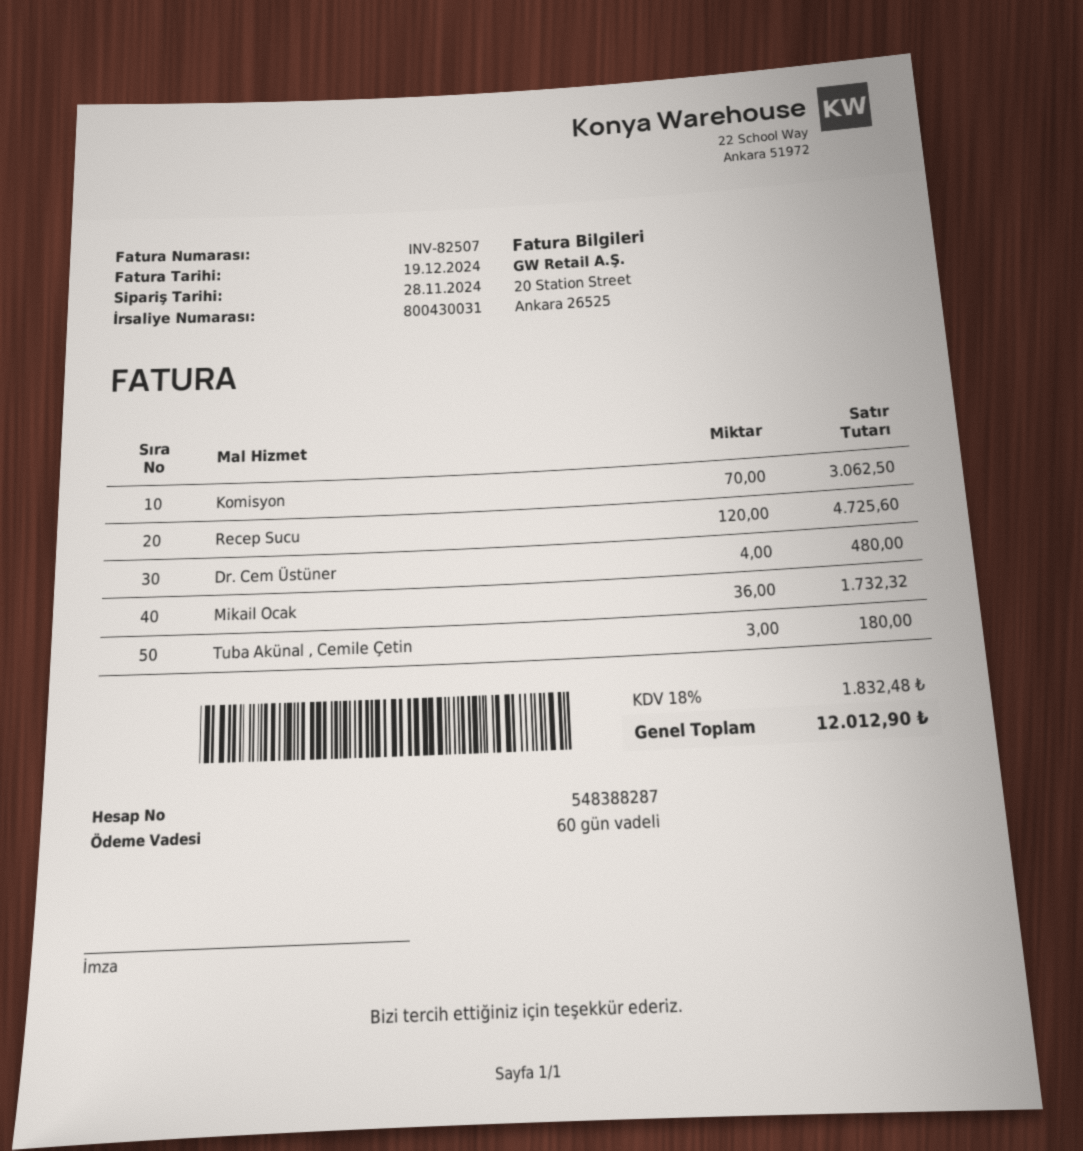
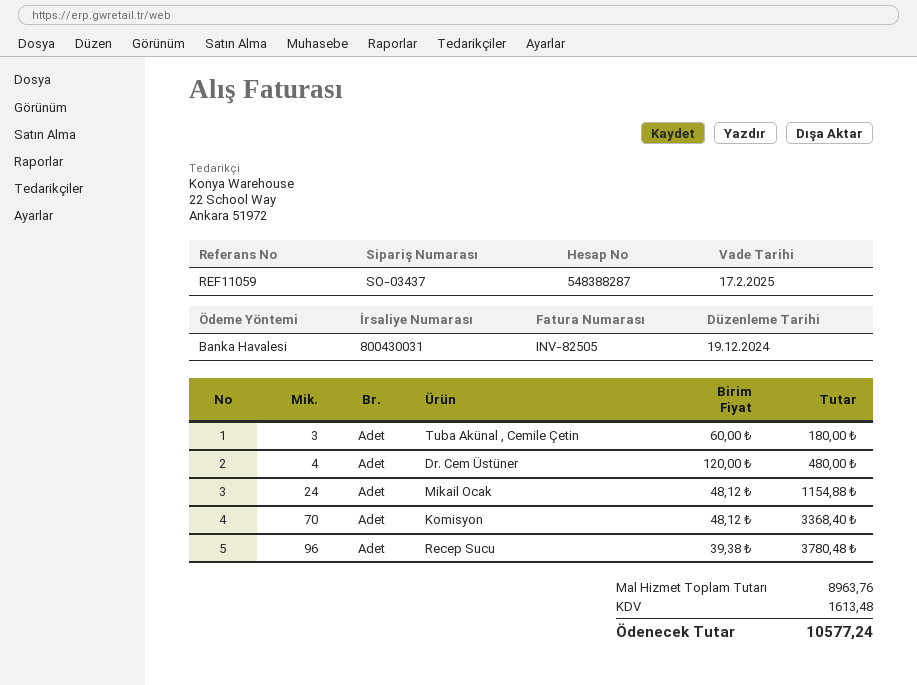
invoice number: INV-82507 -> INV-82505
Komisyon: 70 for 3062.50 -> 70 for 3368.40
Recep Sucu: 120 for 4725.60 -> 96 for 3780.48
Mikail Ocak: 36 for 1732.32 -> 24 for 1154.88
tax: 1832.48 -> 1613.48
total: 12012.90 -> 10577.24

